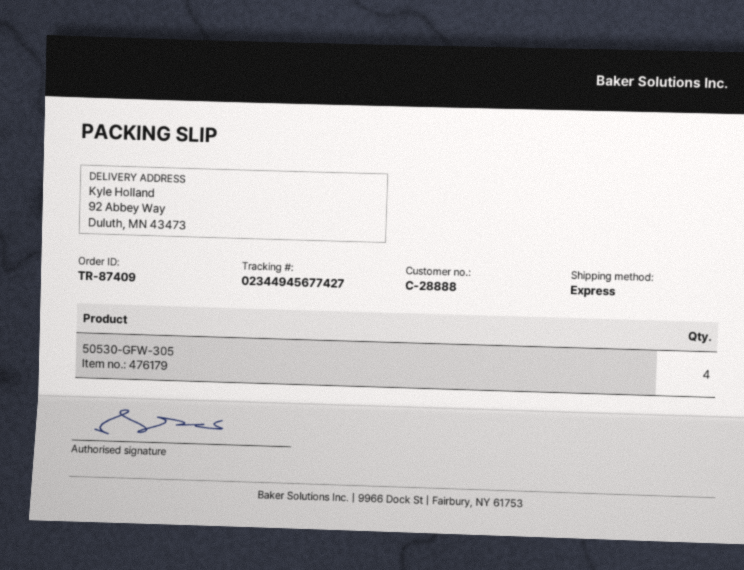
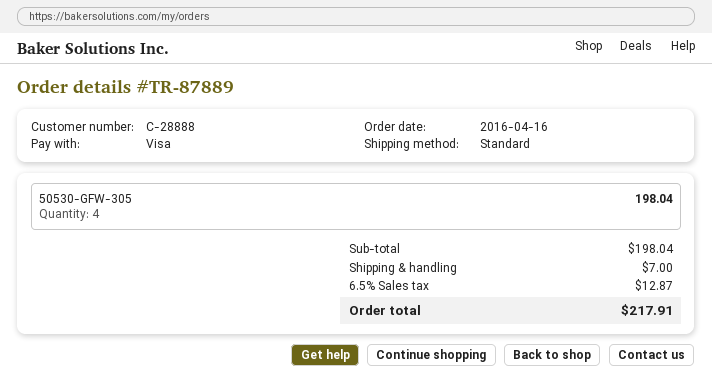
order number: TR-87409 -> TR-87889
shipping method: express -> standard

